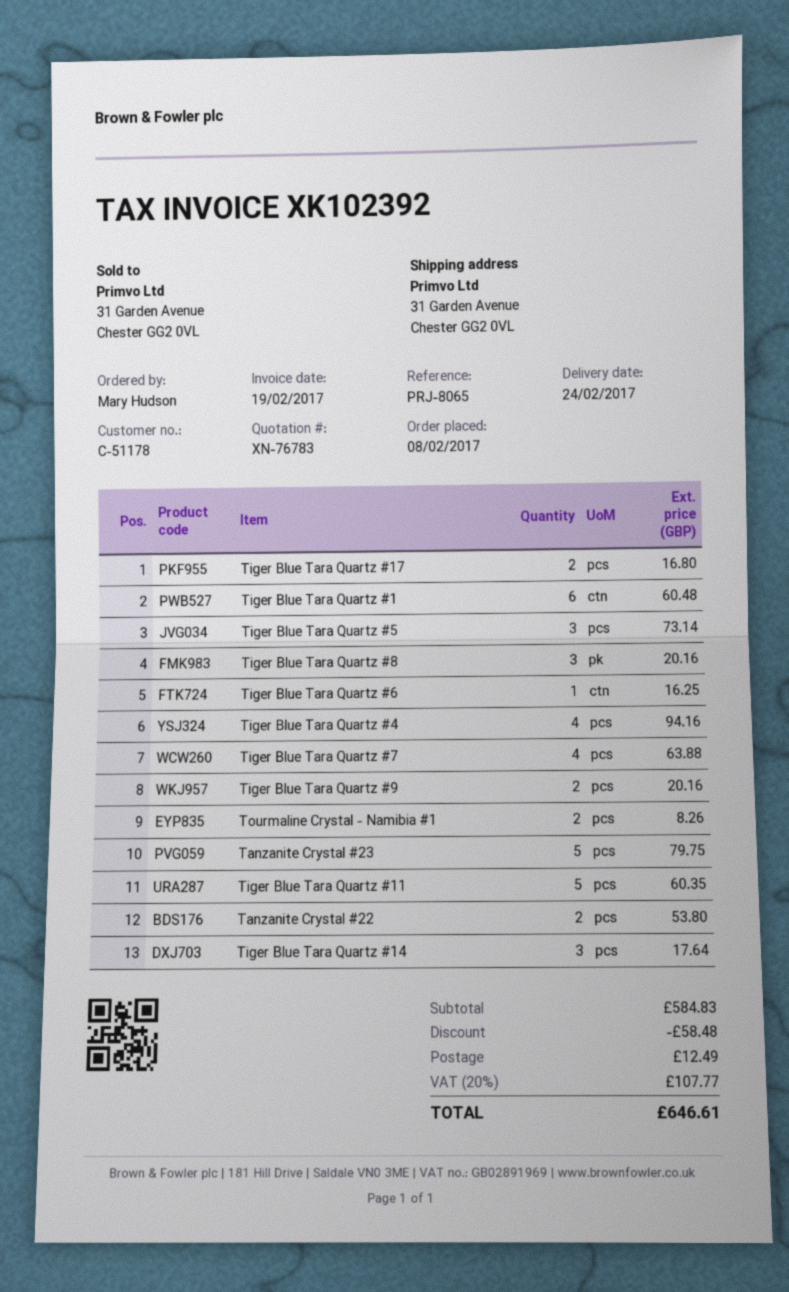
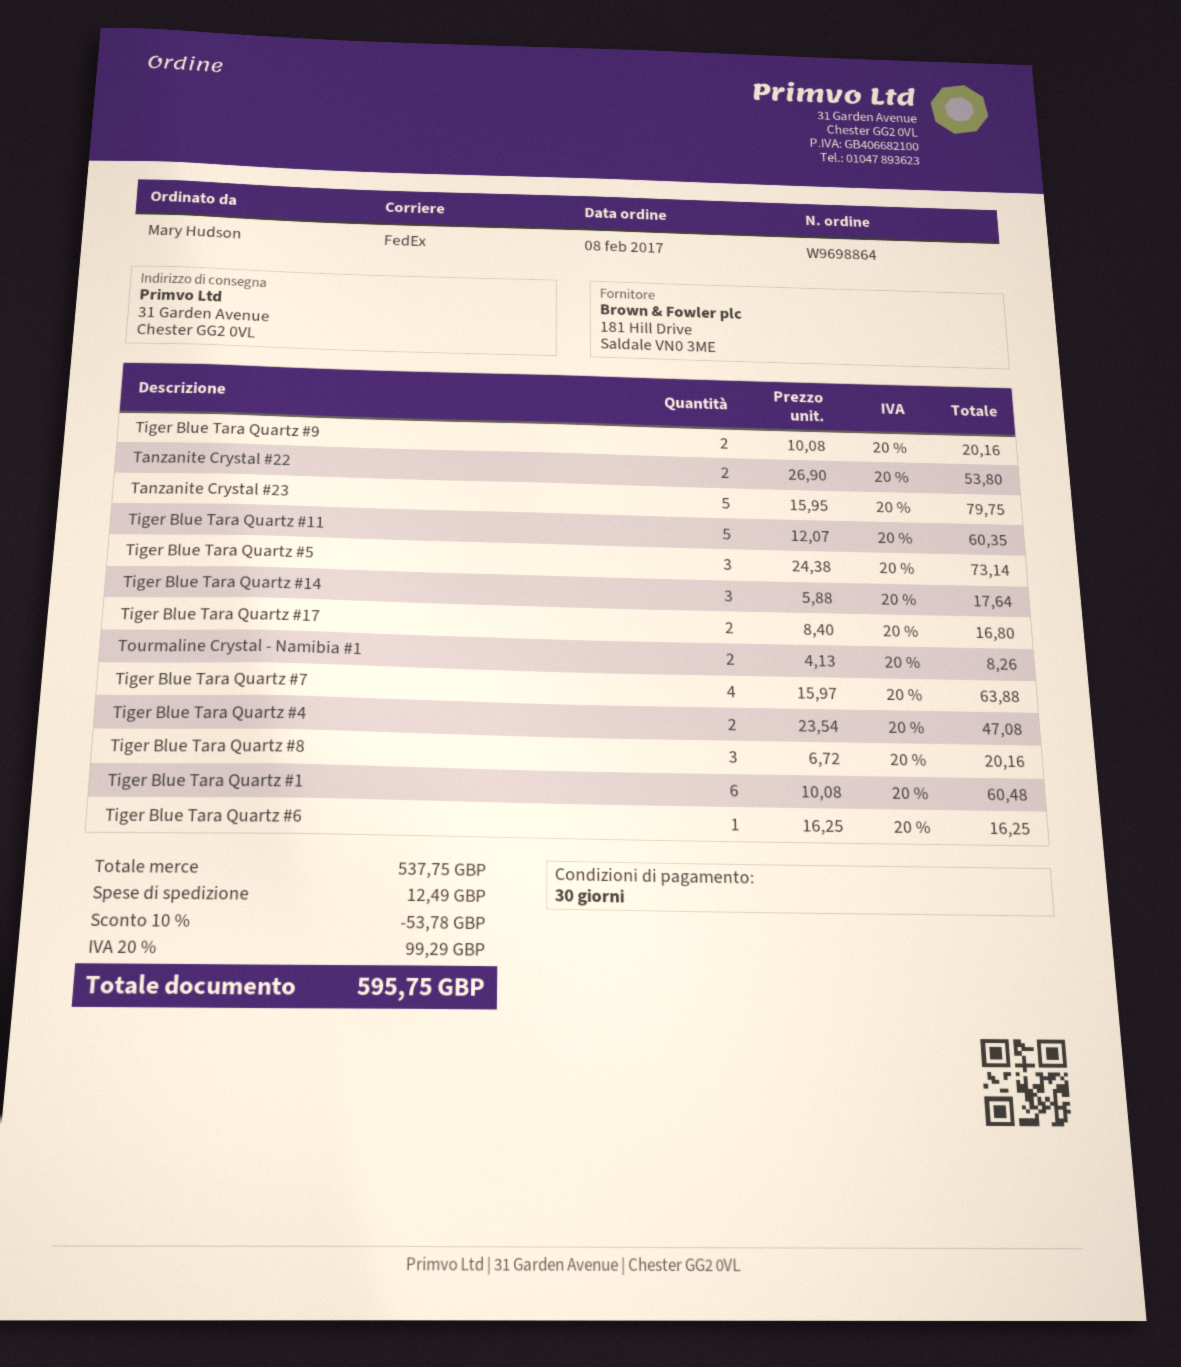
Tiger Blue Tara Quartz #4: 4 for 94.16 -> 2 for 47.08
subtotal: 584.83 -> 537.75
discount: 58.48 -> 53.78
tax: 20% = 107.77 -> 20% = 99.29
total: 646.61 -> 595.75

